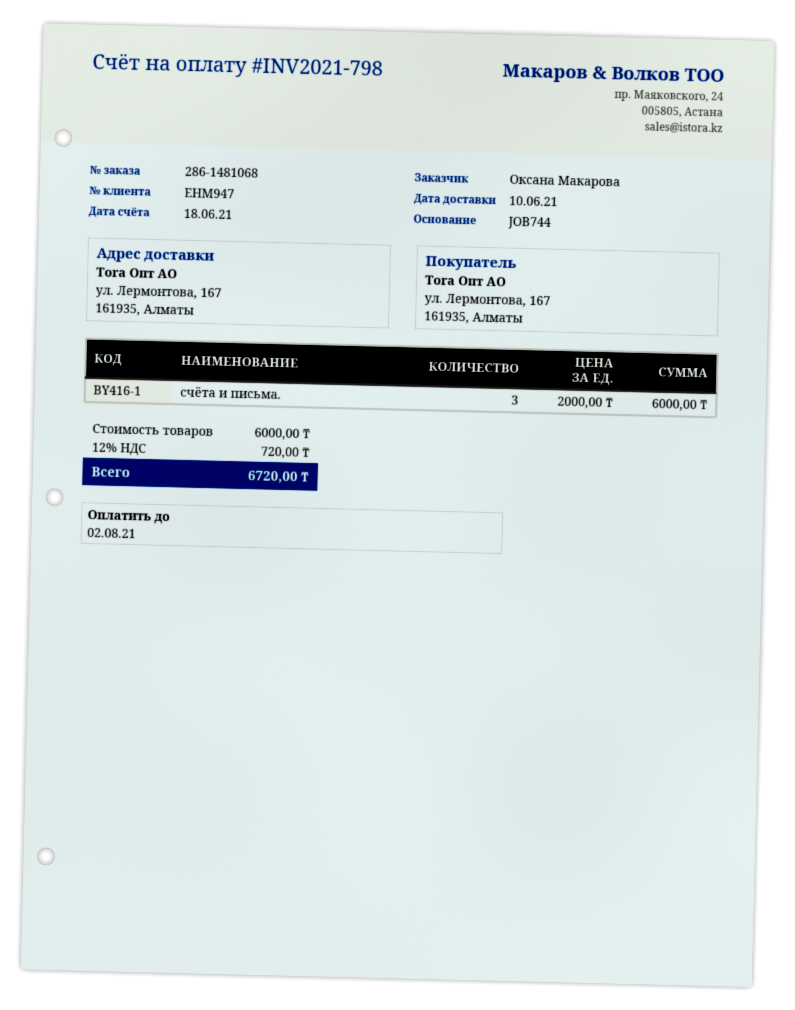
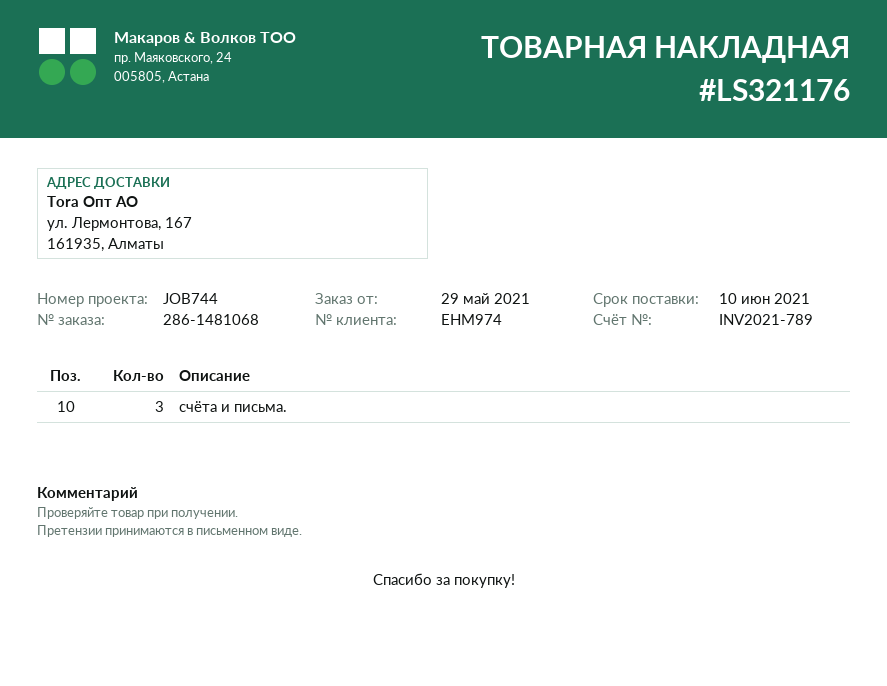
invoice number: INV2021-798 -> INV2021-789
customer number: EHM947 -> EHM974

